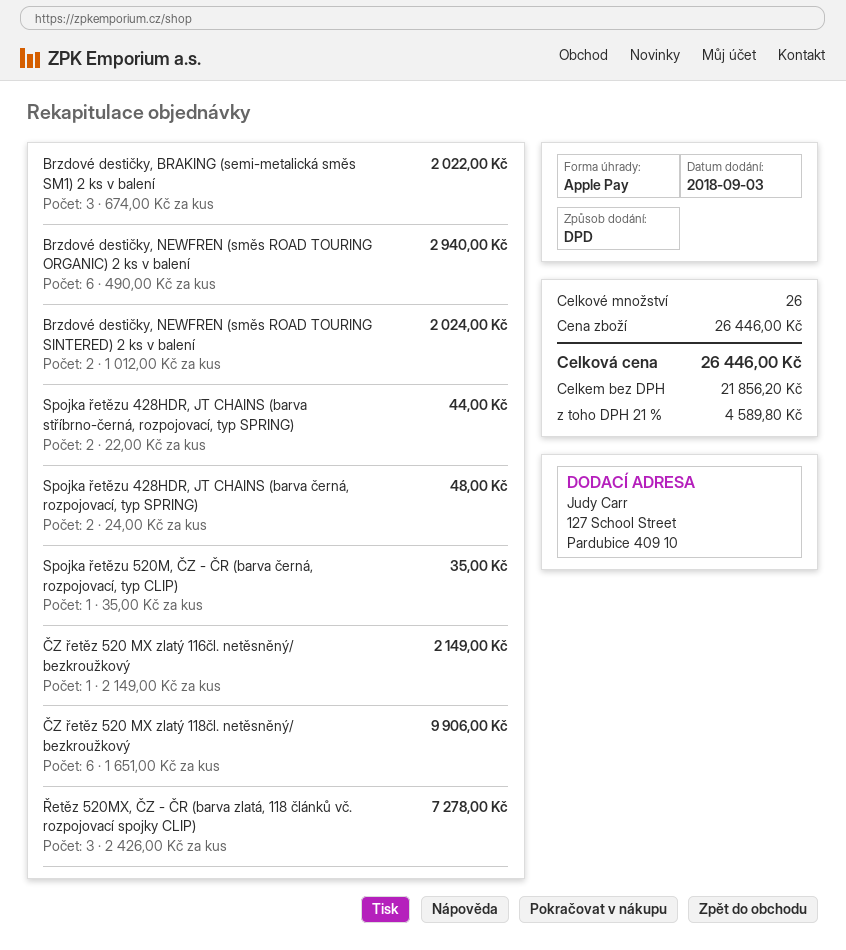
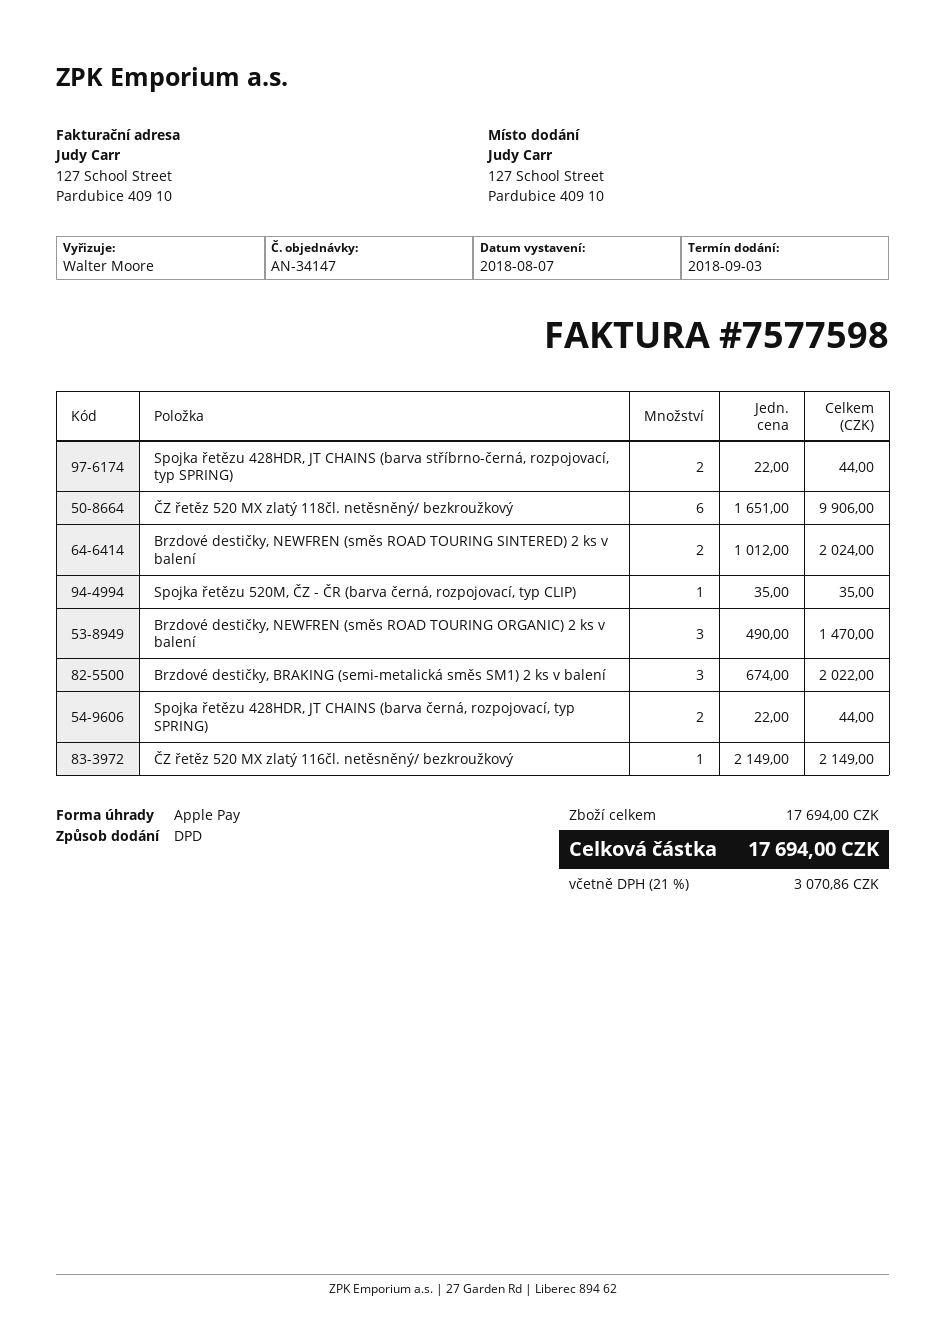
Brzdové destičky, NEWFREN (směs ROAD TOURING ORGANIC) 2 ks v balení: 6 x 490.00 = 2940.00 -> 3 x 490.00 = 1470.00
Spojka řetězu 428HDR, JT CHAINS (barva černá, rozpojovací, typ SPRING): 2 x 24.00 = 48.00 -> 2 x 22.00 = 44.00
Řetěz 520MX, ČZ - ČR (barva zlatá, 118 článků vč. rozpojovací spojky CLIP): 3 x 2426.00 = 7278.00 -> none
subtotal: 26446.00 -> 17694.00
tax: 21% = 4589.80 -> 21% = 3070.86
total: 26446.00 -> 17694.00

